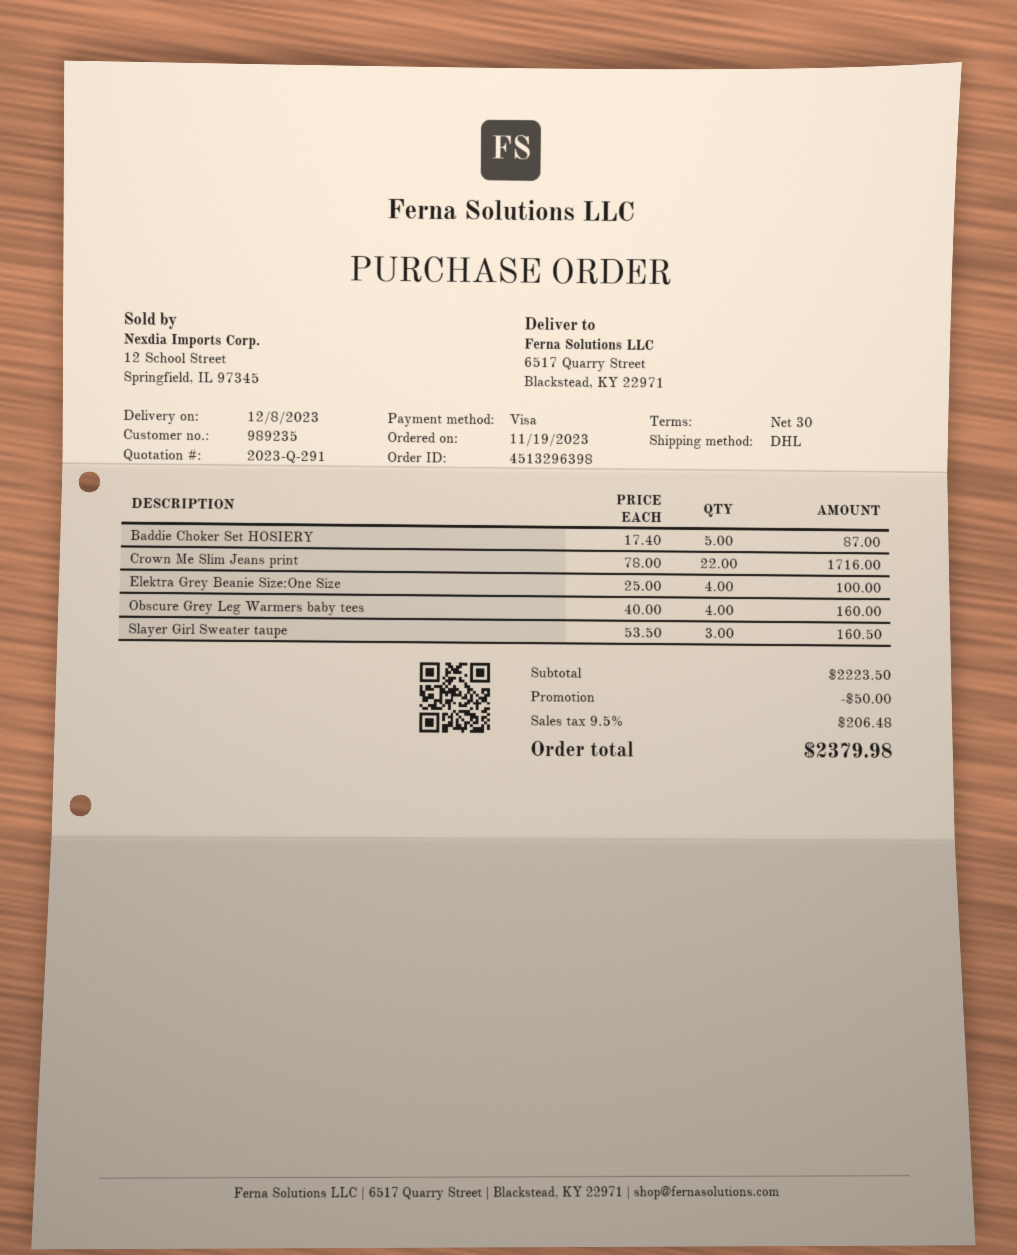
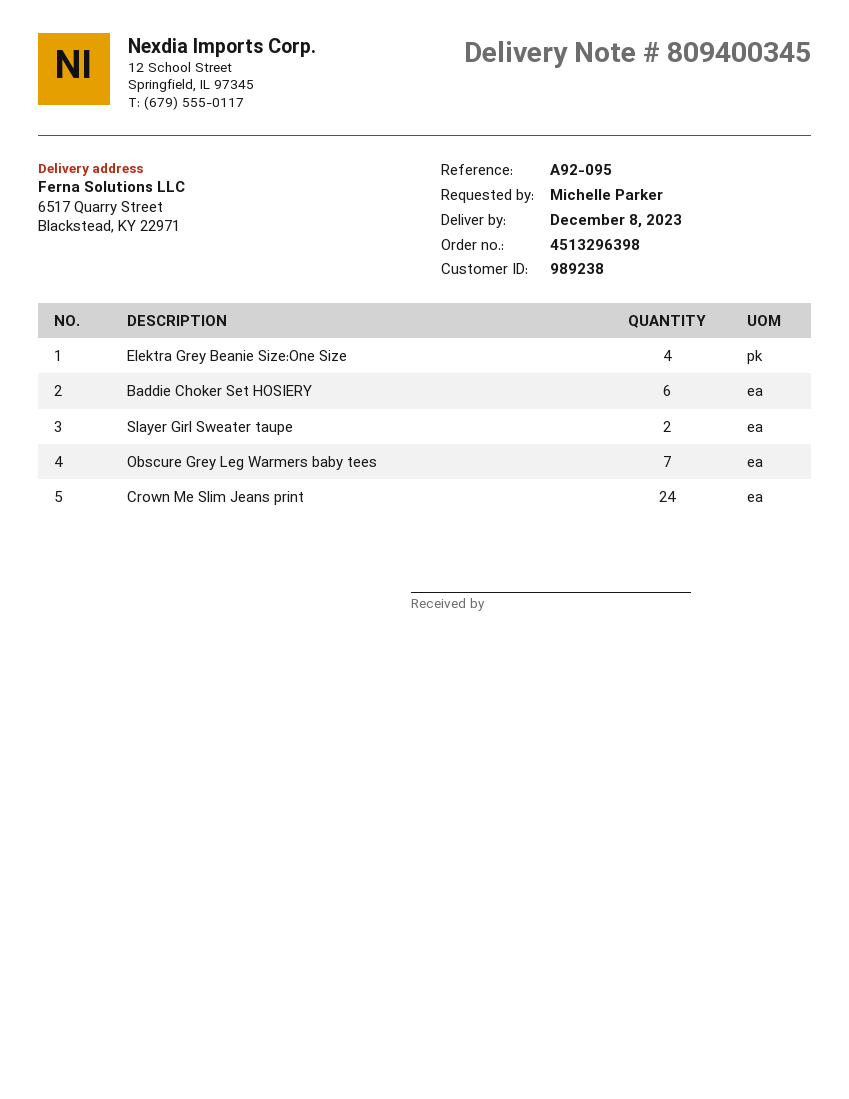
customer number: 989235 -> 989238
Baddie Choker Set HOSIERY: 5 -> 6
Crown Me Slim Jeans print: 22 -> 24
Obscure Grey Leg Warmers baby tees: 4 -> 7
Slayer Girl Sweater taupe: 3 -> 2

